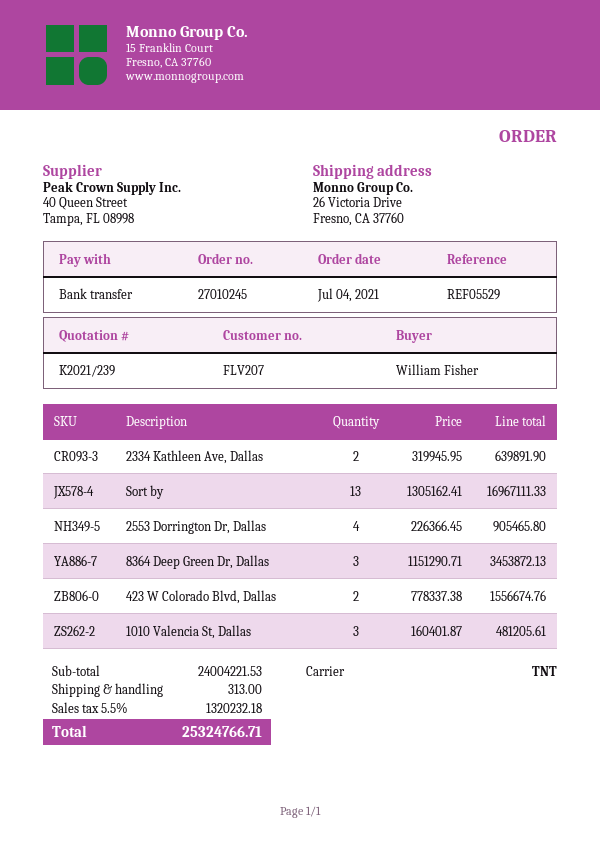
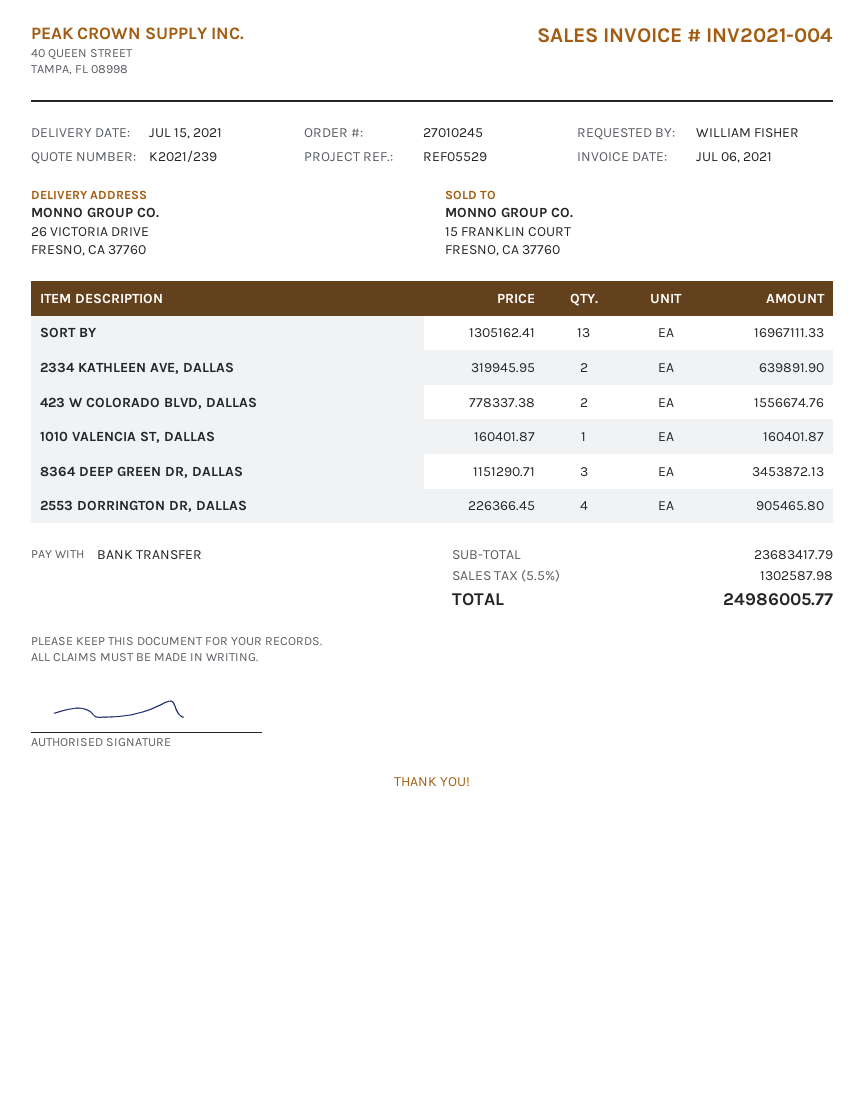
1010 Valencia St, Dallas: 3 x 160401.87 = 481205.61 -> 1 x 160401.87 = 160401.87
subtotal: 24004221.53 -> 23683417.79
shipping: 313.00 -> none
tax: 5.5% = 1320232.18 -> 5.5% = 1302587.98
total: 25324766.71 -> 24986005.77

